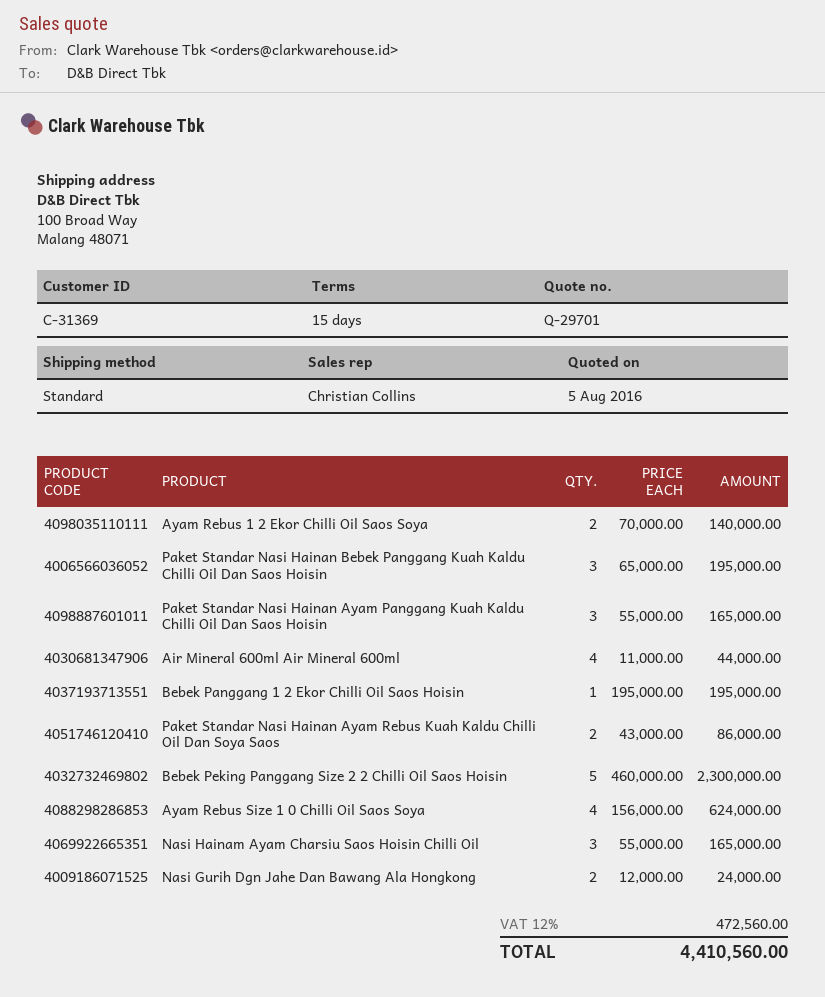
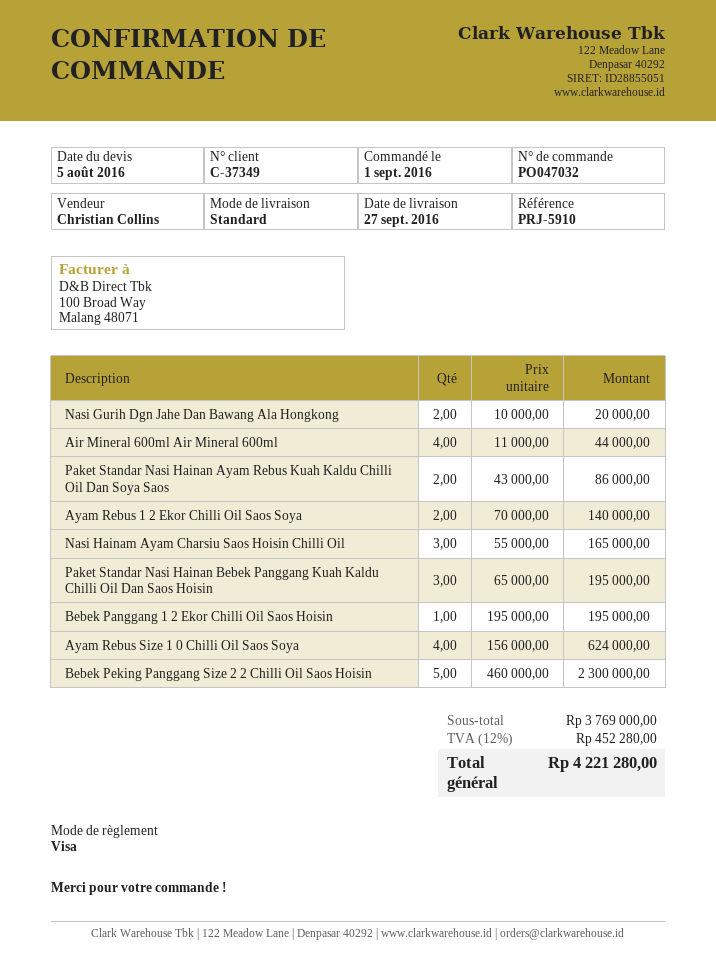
customer number: C-31369 -> C-37349
Paket Standar Nasi Hainan Ayam Panggang Kuah Kaldu Chilli Oil Dan Saos Hoisin: 3 x 55000.00 = 165000.00 -> none
Nasi Gurih Dgn Jahe Dan Bawang Ala Hongkong: 2 x 12000.00 = 24000.00 -> 2 x 10000.00 = 20000.00
tax: 12% = 472560.00 -> 12% = 452280.00
total: 4410560.00 -> 4221280.00

